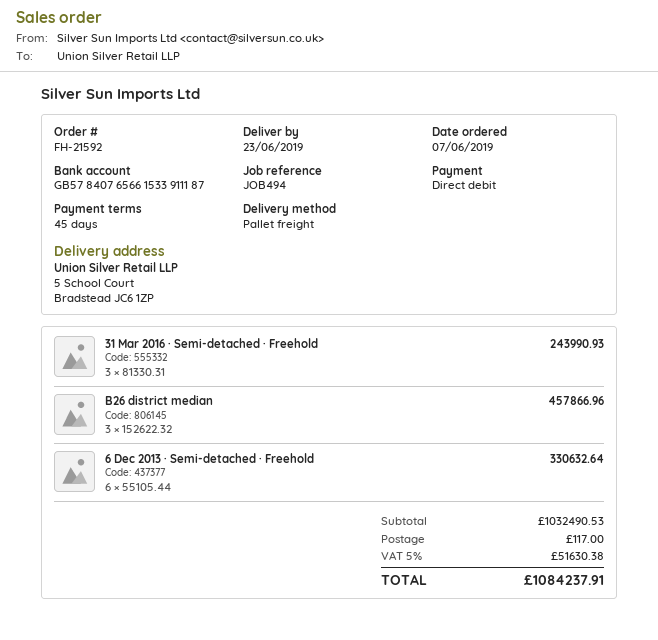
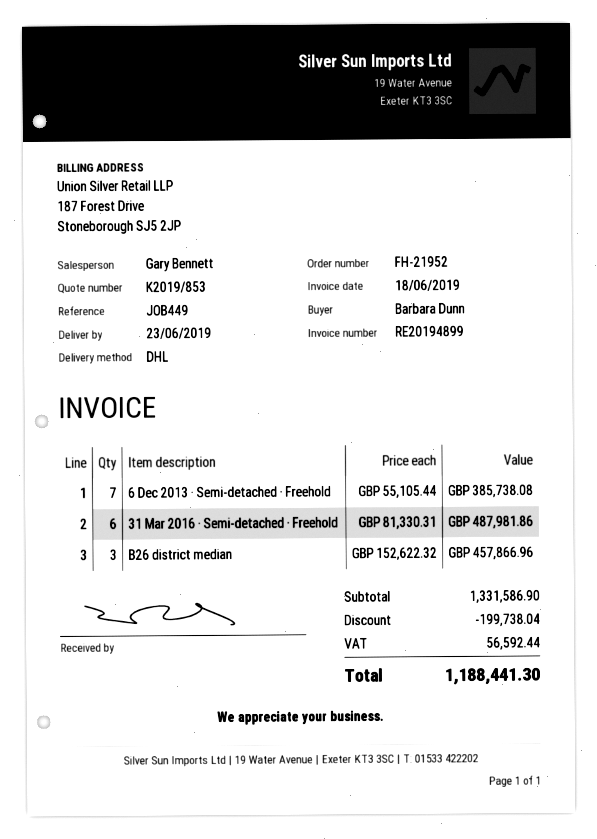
order number: FH-21592 -> FH-21952
reference: JOB494 -> JOB449
shipping method: pallet freight -> DHL
31 Mar 2016 · Semi-detached · Freehold: 3 x 81330.31 = 243990.93 -> 6 x 81330.31 = 487981.86
6 Dec 2013 · Semi-detached · Freehold: 6 x 55105.44 = 330632.64 -> 7 x 55105.44 = 385738.08
subtotal: 1032490.53 -> 1331586.90
discount: none -> 199738.04
shipping: 117.00 -> none
tax: 51630.38 -> 56592.44
total: 1084237.91 -> 1188441.30

